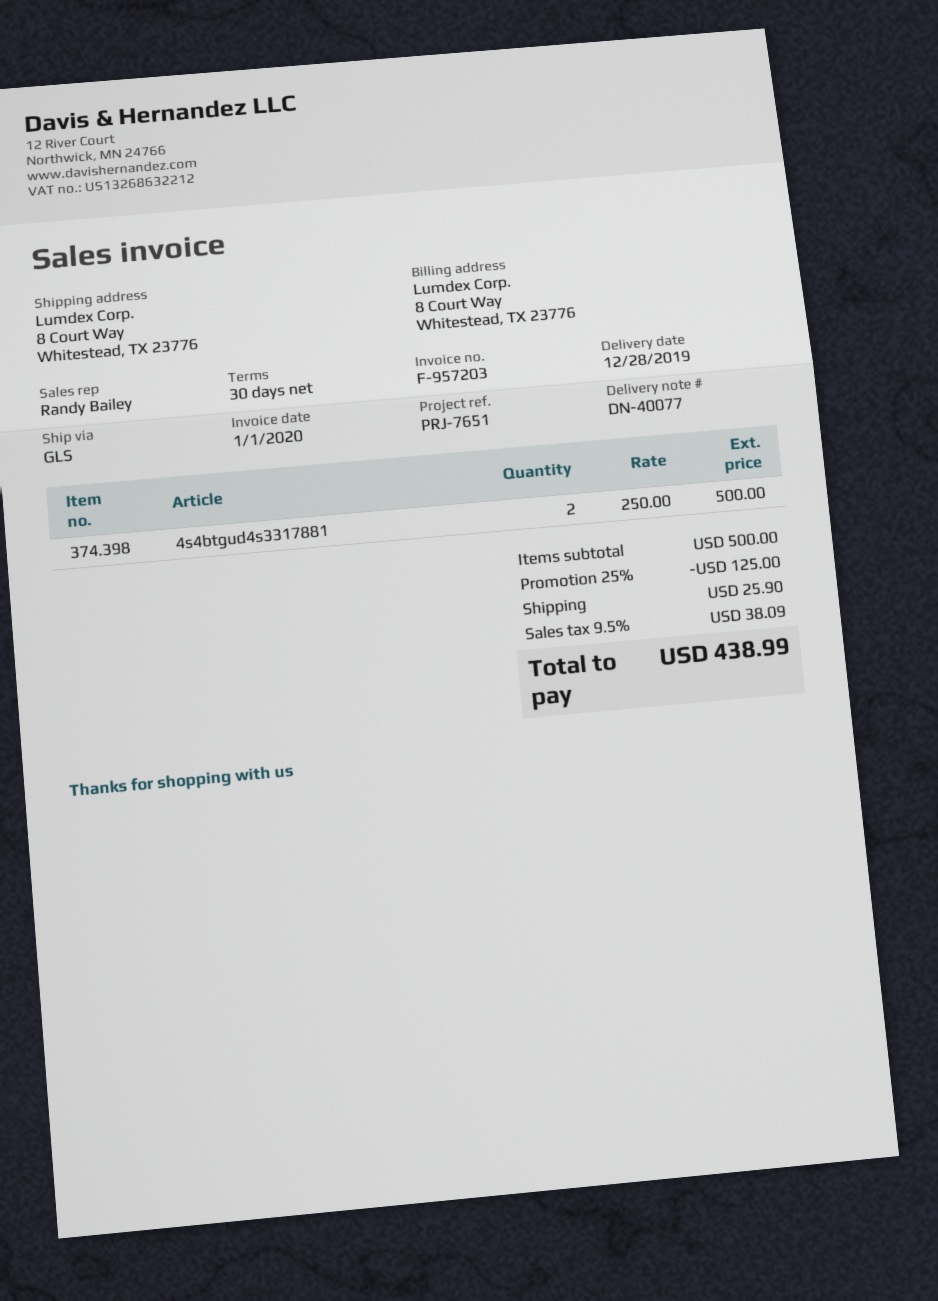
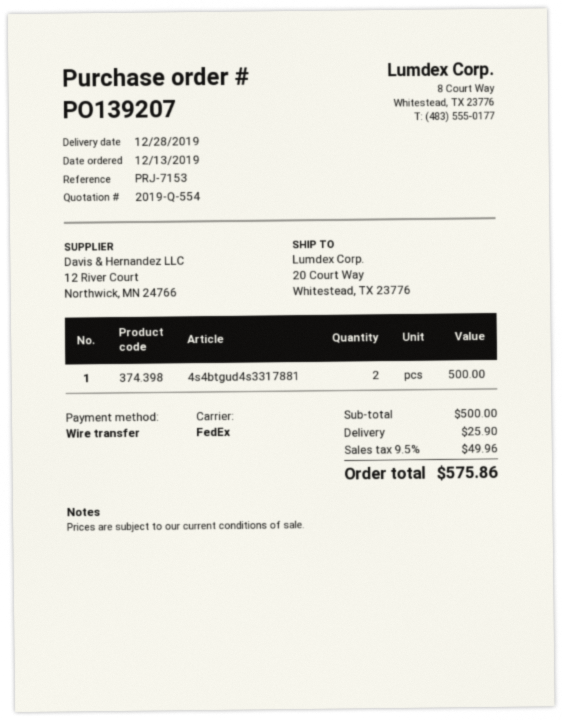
reference: PRJ-7651 -> PRJ-7153
shipping method: GLS -> FedEx
ship to: 8 Court Way, Whitestead, TX 23776 -> 20 Court Way, Whitestead, TX 23776
discount: 25% = 125.00 -> none
tax: 9.5% = 38.09 -> 9.5% = 49.96
total: 438.99 -> 575.86

